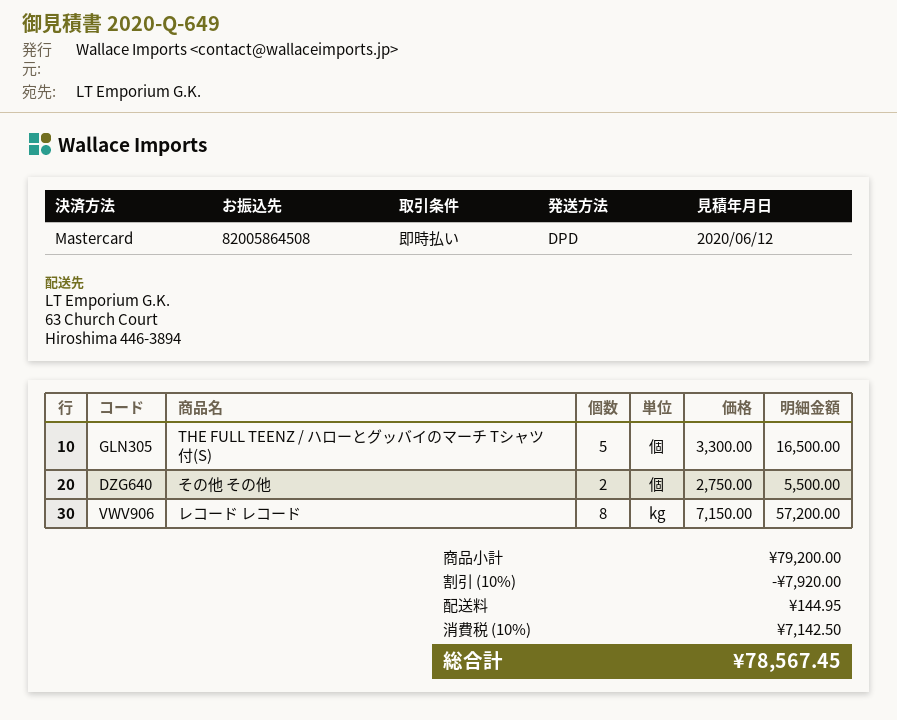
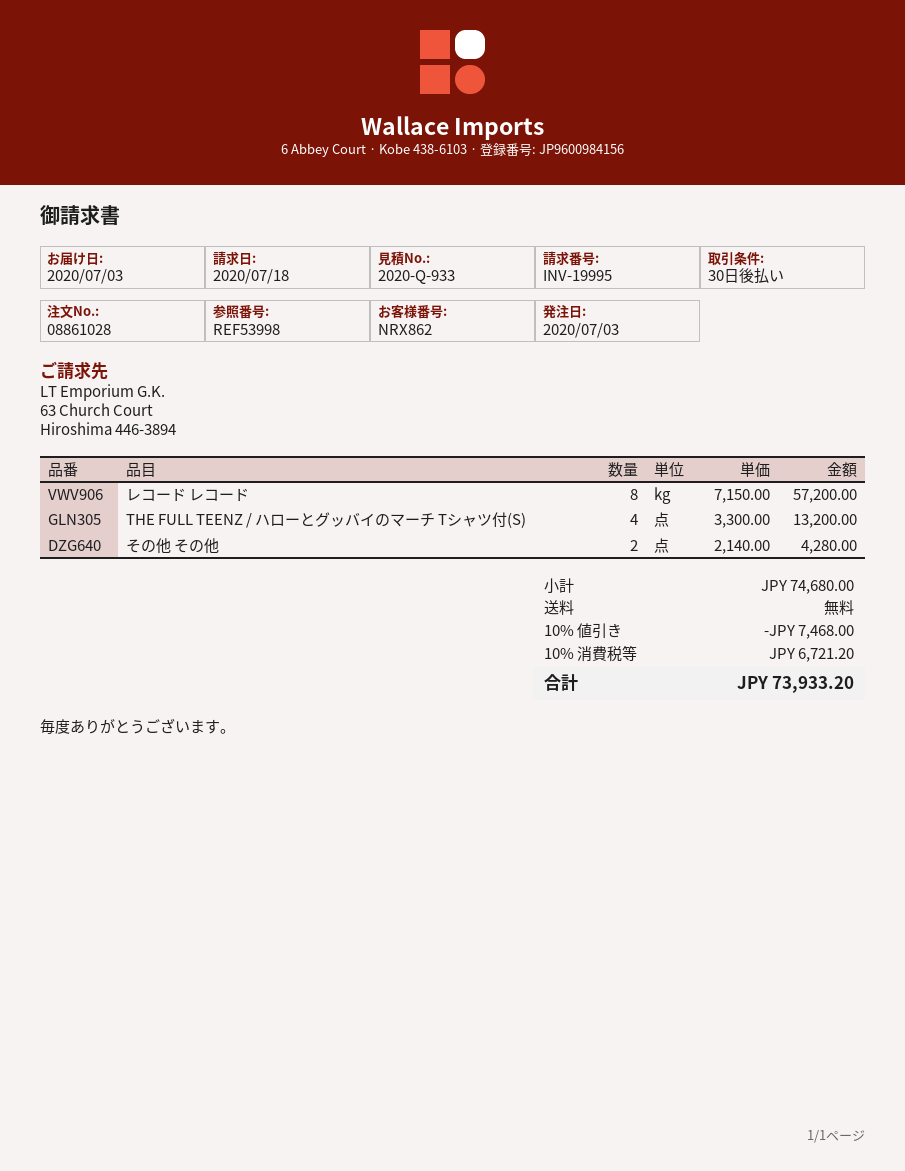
quote number: 2020-Q-649 -> 2020-Q-933
payment terms: on receipt -> 30 days
THE FULL TEENZ / ハローとグッバイのマーチ Tシャツ付(S): 5 x 3300.00 = 16500.00 -> 4 x 3300.00 = 13200.00
その他 その他: 2 x 2750.00 = 5500.00 -> 2 x 2140.00 = 4280.00
subtotal: 79200.00 -> 74680.00
discount: 10% = 7920.00 -> 10% = 7468.00
shipping: 144.95 -> 0.00
tax: 10% = 7142.50 -> 10% = 6721.20
total: 78567.45 -> 73933.20

